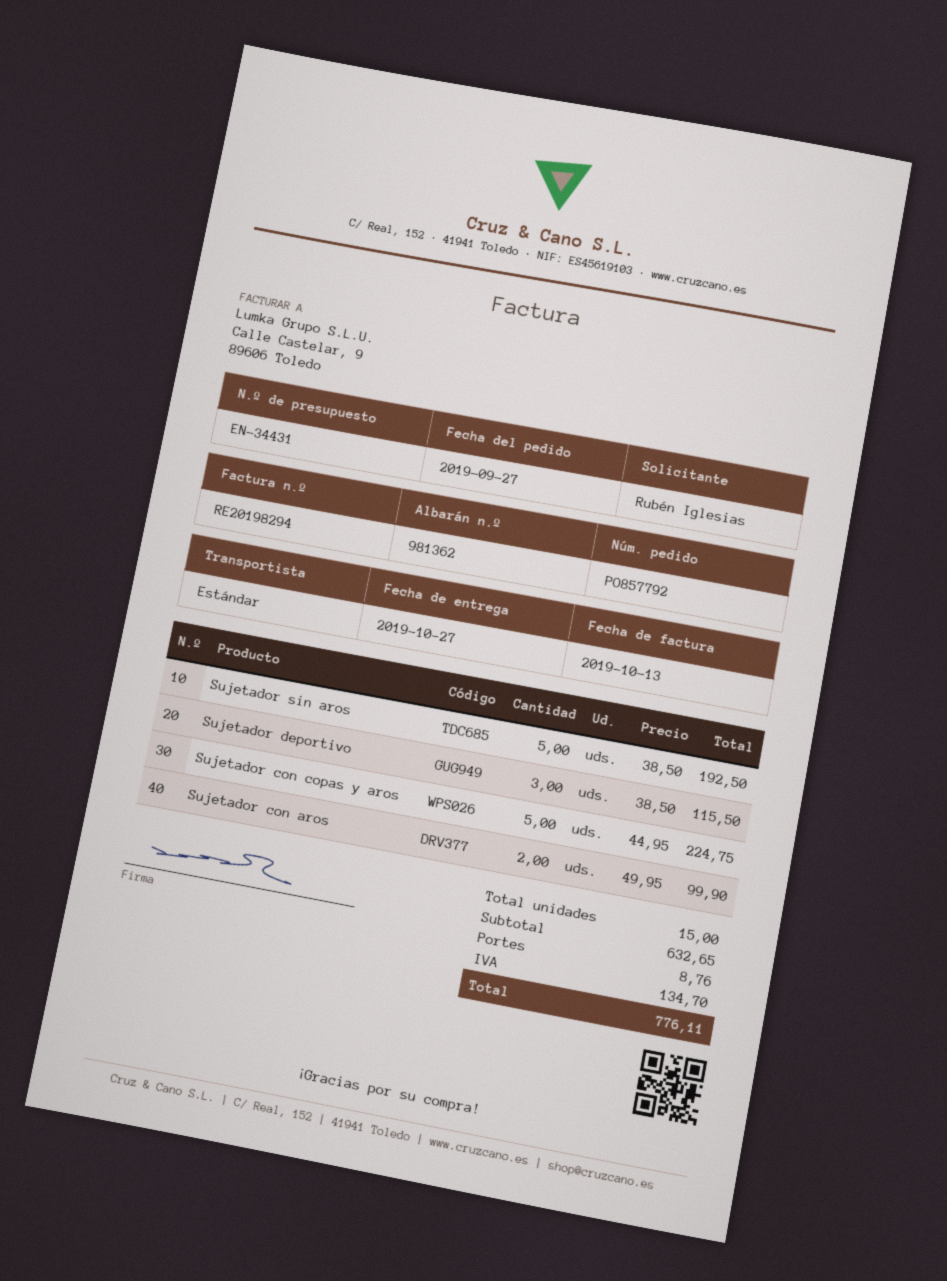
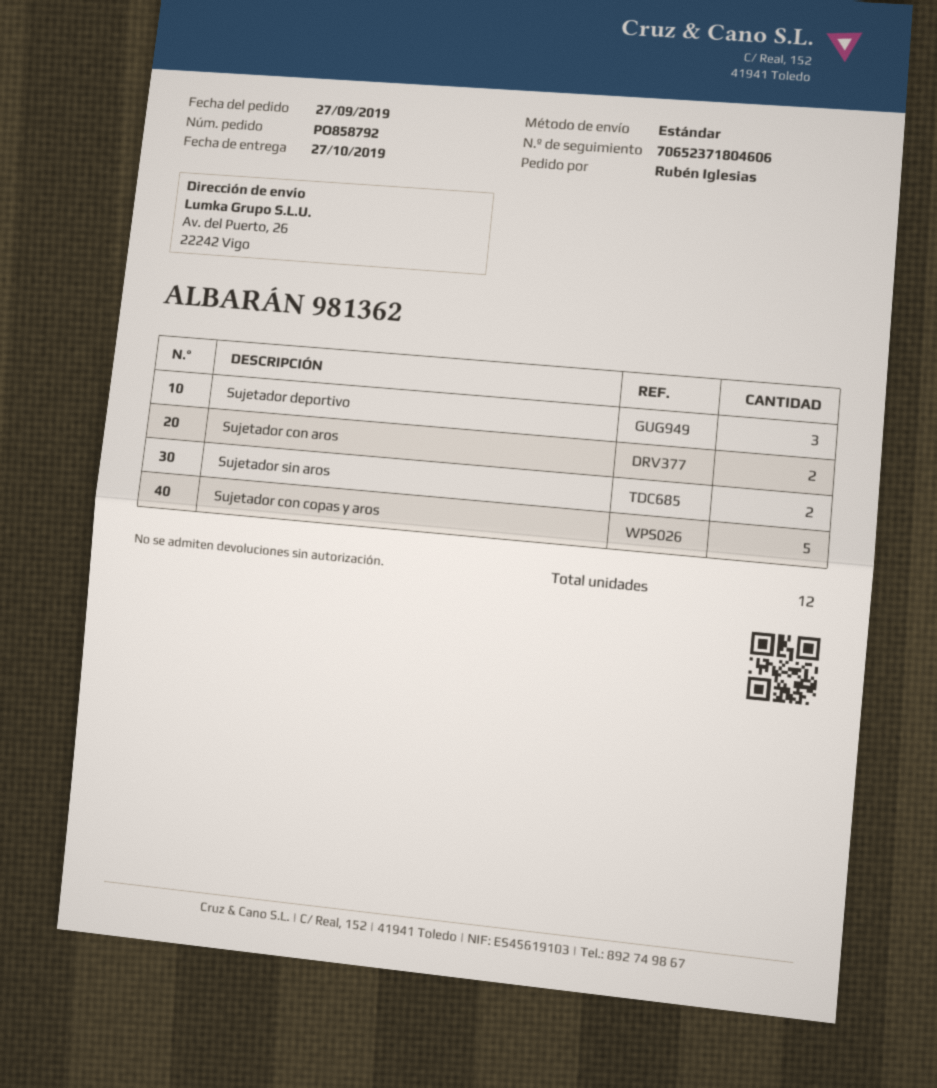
order number: PO857792 -> PO858792
Sujetador sin aros: 5 -> 2
total quantity: 15 -> 12

